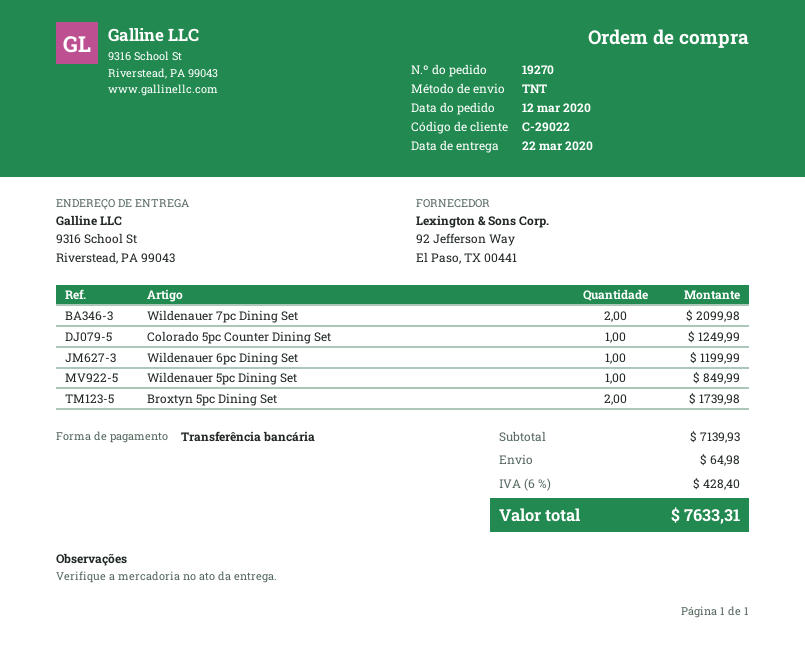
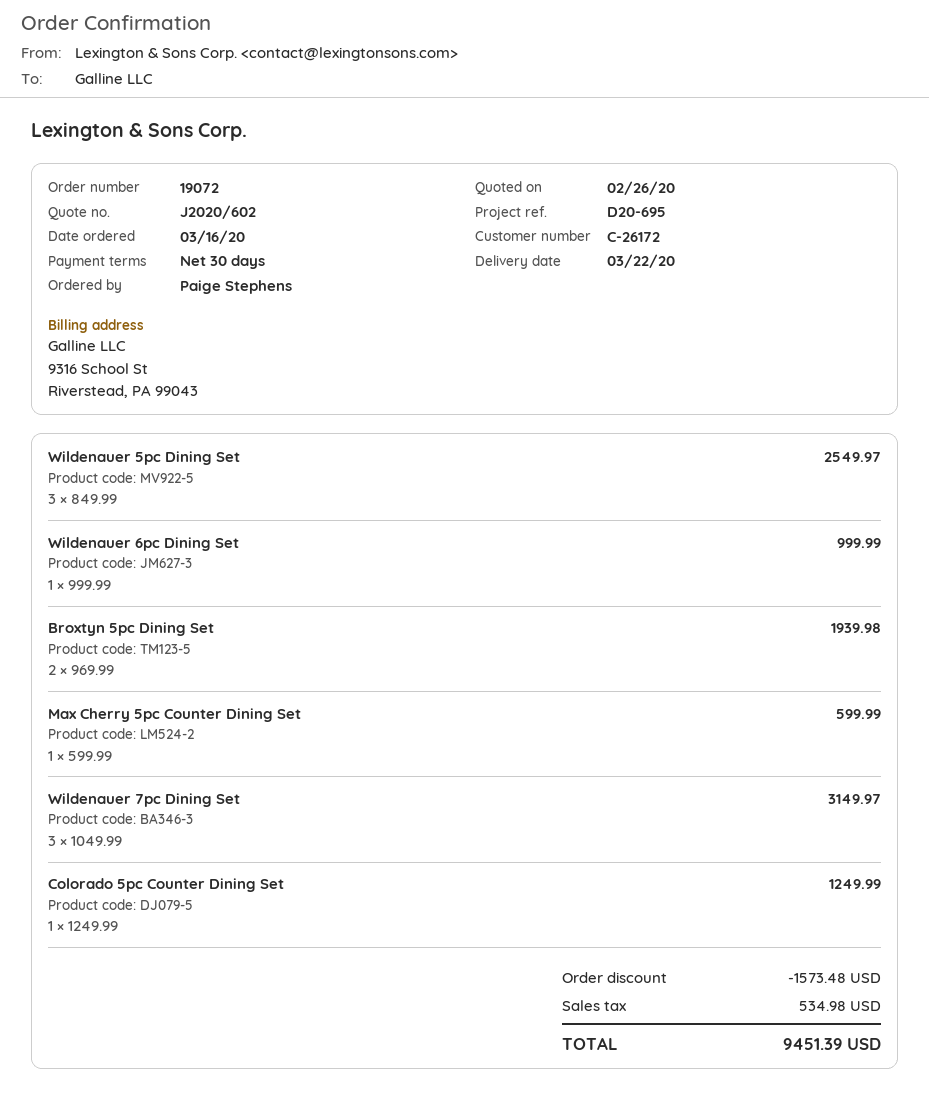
order number: 19270 -> 19072
order date: 2020-03-12 -> 2020-03-16
customer number: C-29022 -> C-26172
Wildenauer 7pc Dining Set: 2 for 2099.98 -> 3 for 3149.97
Wildenauer 6pc Dining Set: 1 for 1199.99 -> 1 for 999.99
Wildenauer 5pc Dining Set: 1 for 849.99 -> 3 for 2549.97
Broxtyn 5pc Dining Set: 2 for 1739.98 -> 2 for 1939.98
Max Cherry 5pc Counter Dining Set: none -> 1 for 599.99
discount: none -> 1573.48
shipping: 64.98 -> none
tax: 428.40 -> 534.98
total: 7633.31 -> 9451.39

